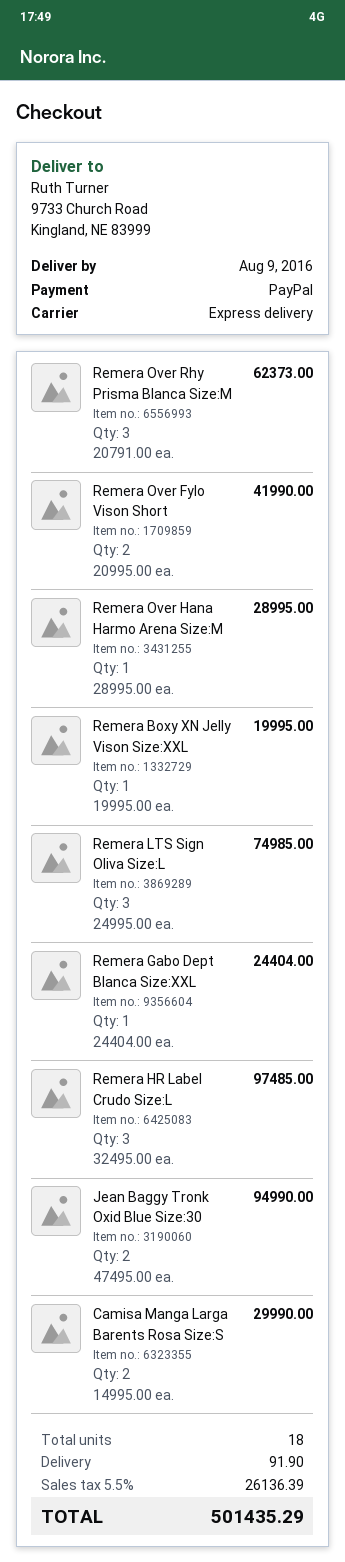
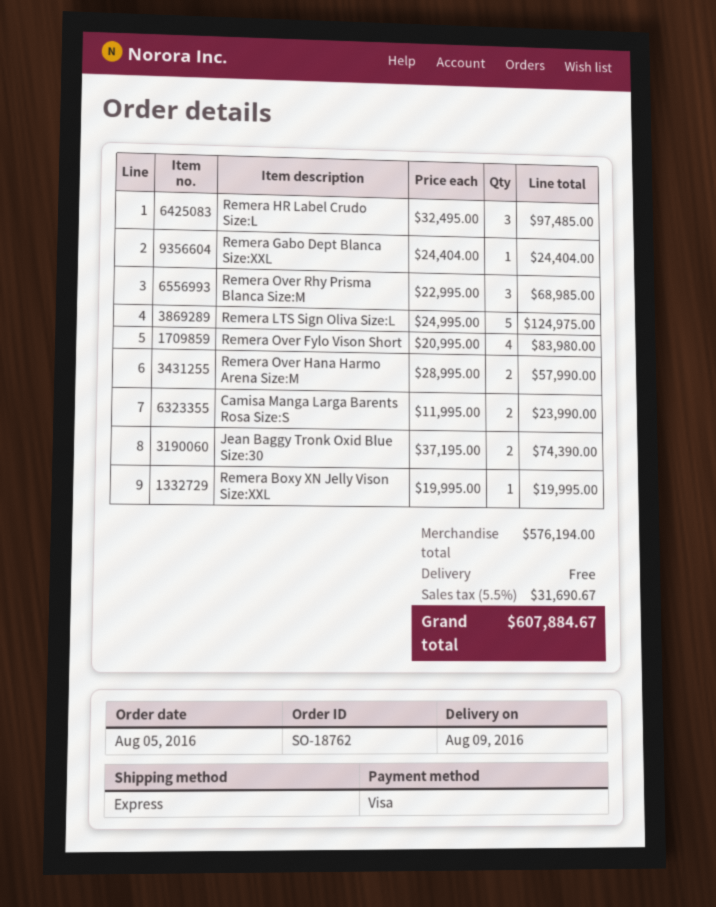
payment method: PayPal -> Visa
Remera Over Rhy Prisma Blanca Size:M: 3 x 20791.00 = 62373.00 -> 3 x 22995.00 = 68985.00
Remera Over Fylo Vison Short: 2 x 20995.00 = 41990.00 -> 4 x 20995.00 = 83980.00
Remera Over Hana Harmo Arena Size:M: 1 x 28995.00 = 28995.00 -> 2 x 28995.00 = 57990.00
Remera LTS Sign Oliva Size:L: 3 x 24995.00 = 74985.00 -> 5 x 24995.00 = 124975.00
Jean Baggy Tronk Oxid Blue Size:30: 2 x 47495.00 = 94990.00 -> 2 x 37195.00 = 74390.00
Camisa Manga Larga Barents Rosa Size:S: 2 x 14995.00 = 29990.00 -> 2 x 11995.00 = 23990.00
shipping: 91.90 -> 0.00
tax: 5.5% = 26136.39 -> 5.5% = 31690.67
total: 501435.29 -> 607884.67

